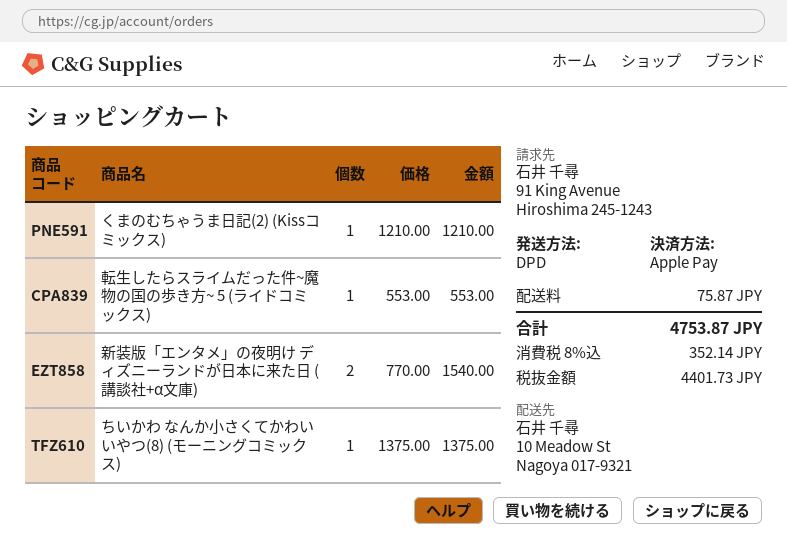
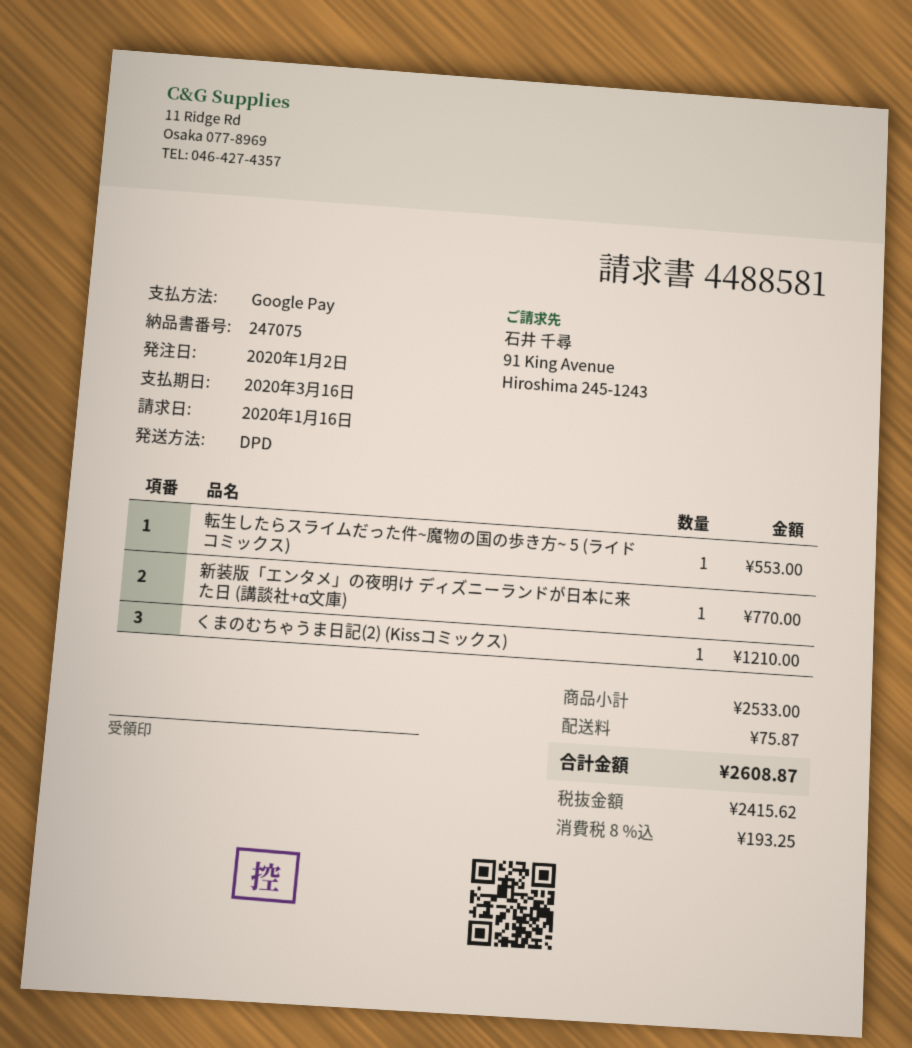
payment method: Apple Pay -> Google Pay
新装版「エンタメ」の夜明け ディズニーランドが日本に来た日 (講談社+α文庫): 2 for 1540.00 -> 1 for 770.00
ちいかわ なんか小さくてかわいいやつ(8) (モーニングコミックス): 1 for 1375.00 -> none
net: 4401.73 -> 2415.62
tax: 8% = 352.14 -> 8% = 193.25
total: 4753.87 -> 2608.87

